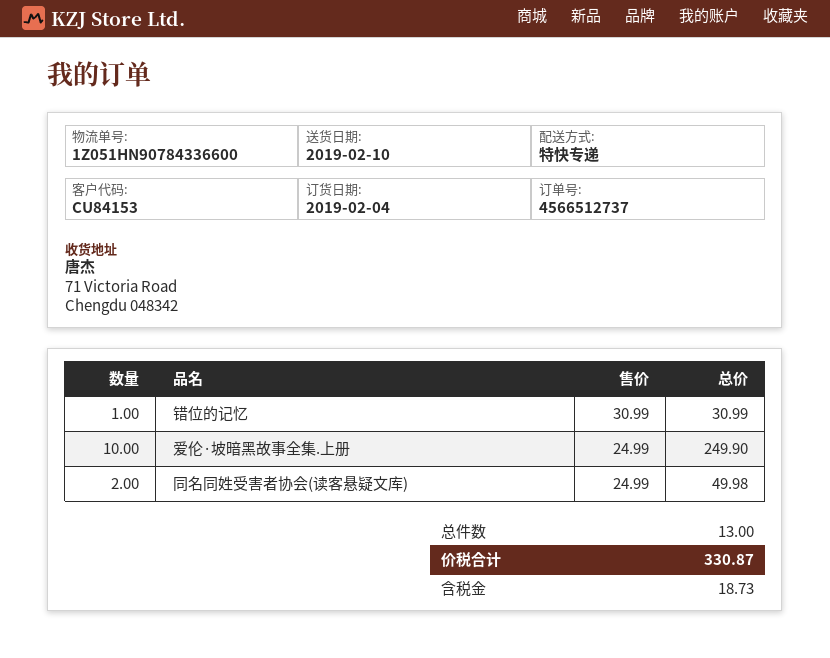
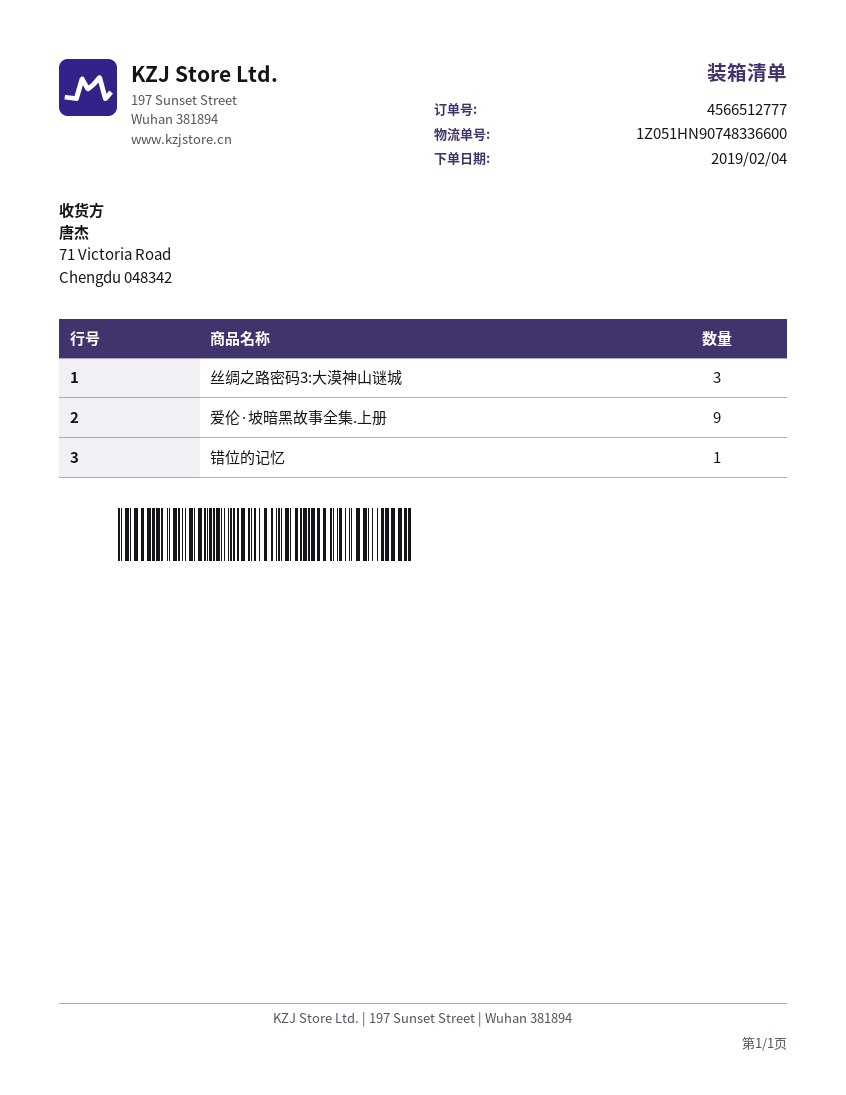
order number: 4566512737 -> 4566512777
tracking number: 1Z051HN90784336600 -> 1Z051HN90748336600
爱伦·坡暗黑故事全集.上册: 10 -> 9
同名同姓受害者协会(读客悬疑文库): 2 -> none
丝绸之路密码3:大漠神山谜城: none -> 3

